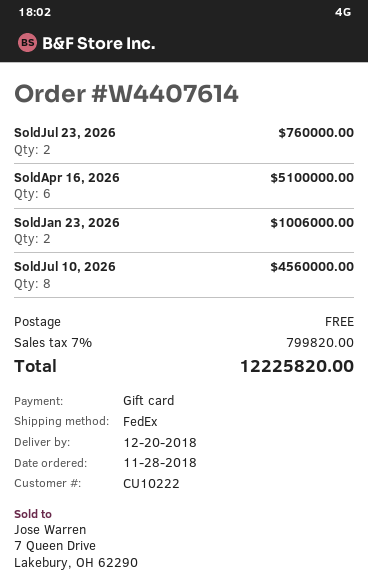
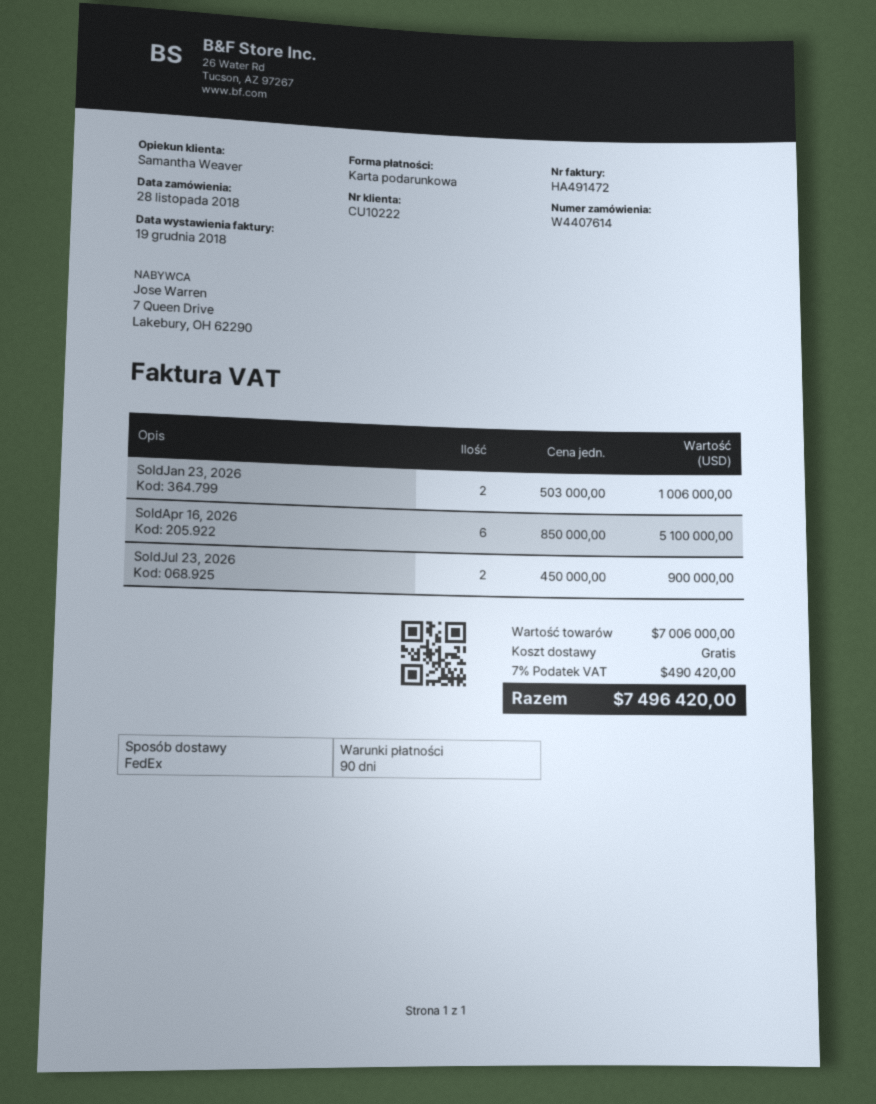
SoldJul 23, 2026: 2 for 760000.00 -> 2 for 900000.00
SoldJul 10, 2026: 8 for 4560000.00 -> none
tax: 7% = 799820.00 -> 7% = 490420.00
total: 12225820.00 -> 7496420.00

